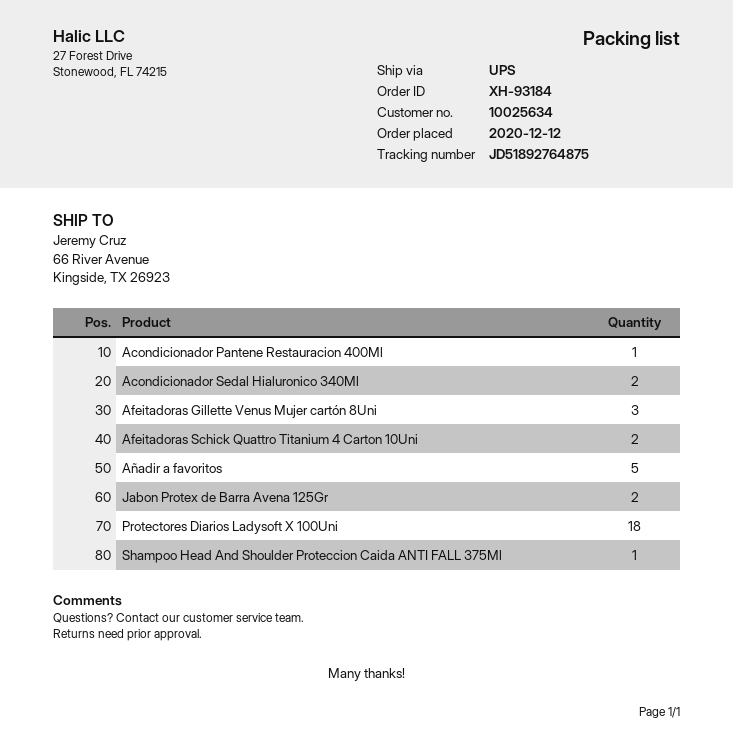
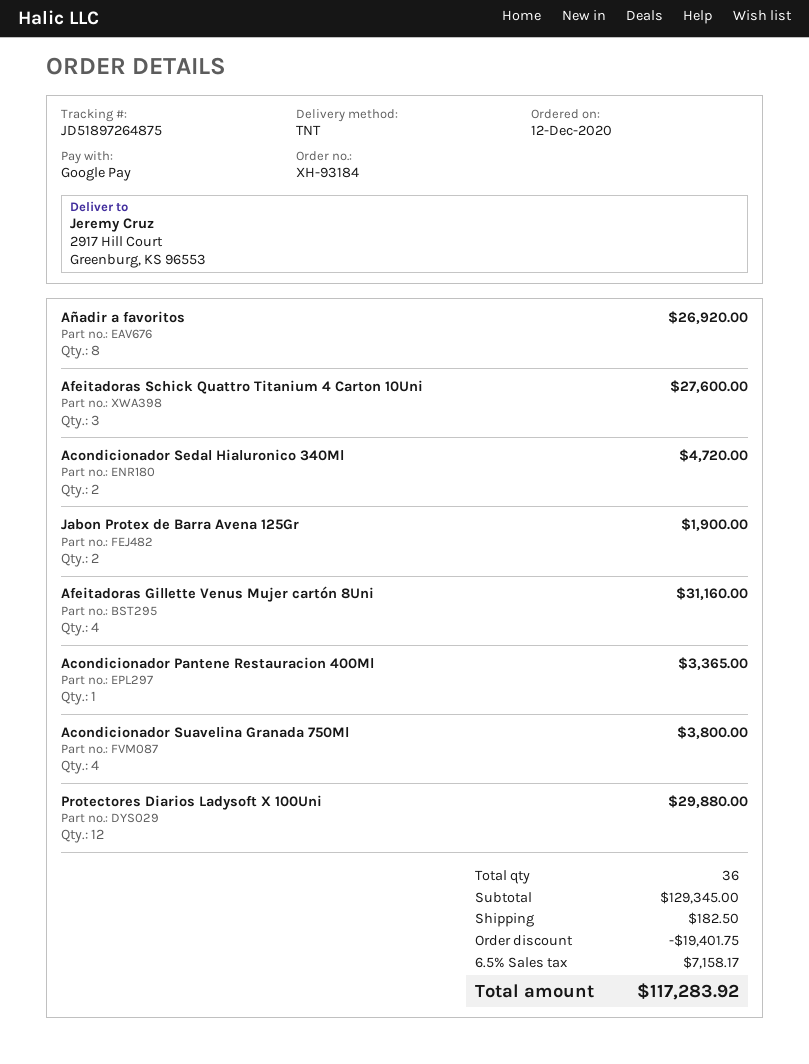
shipping method: UPS -> TNT
tracking number: JD51892764875 -> JD51897264875
ship to: 66 River Avenue, Kingside, TX 26923 -> 2917 Hill Court, Greenburg, KS 96553
Afeitadoras Gillette Venus Mujer cartón 8Uni: 3 -> 4
Afeitadoras Schick Quattro Titanium 4 Carton 10Uni: 2 -> 3
Añadir a favoritos: 5 -> 8
Protectores Diarios Ladysoft X 100Uni: 18 -> 12
Shampoo Head And Shoulder Proteccion Caida ANTI FALL 375Ml: 1 -> none
Acondicionador Suavelina Granada 750Ml: none -> 4

